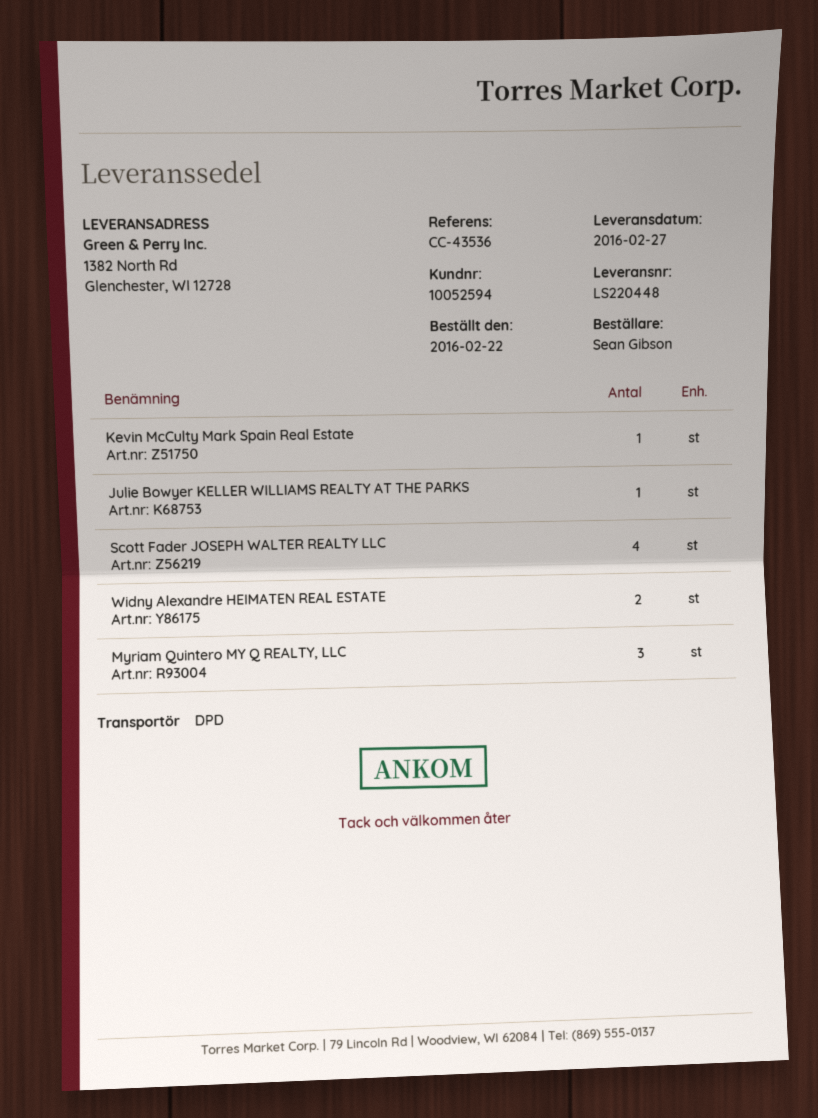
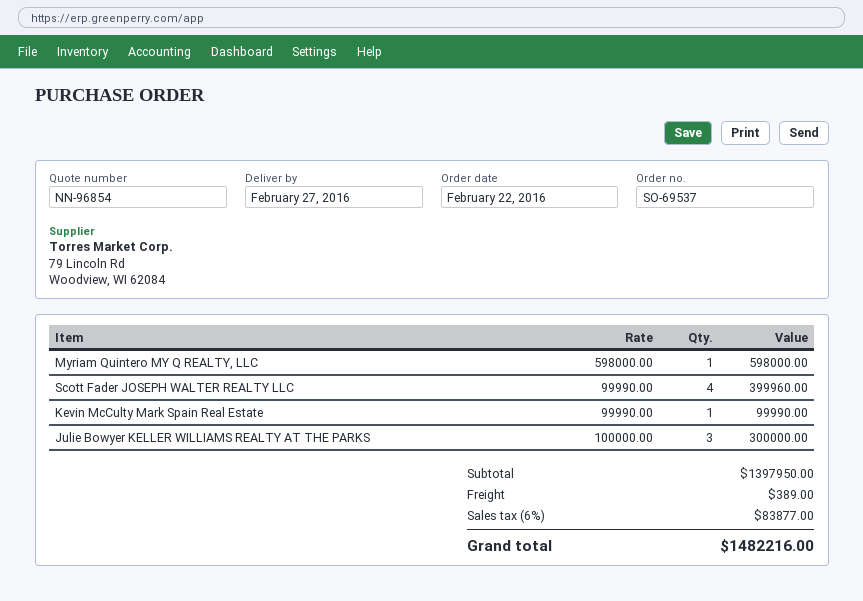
Julie Bowyer KELLER WILLIAMS REALTY AT THE PARKS: 1 -> 3
Widny Alexandre HEIMATEN REAL ESTATE: 2 -> none
Myriam Quintero MY Q REALTY, LLC: 3 -> 1

